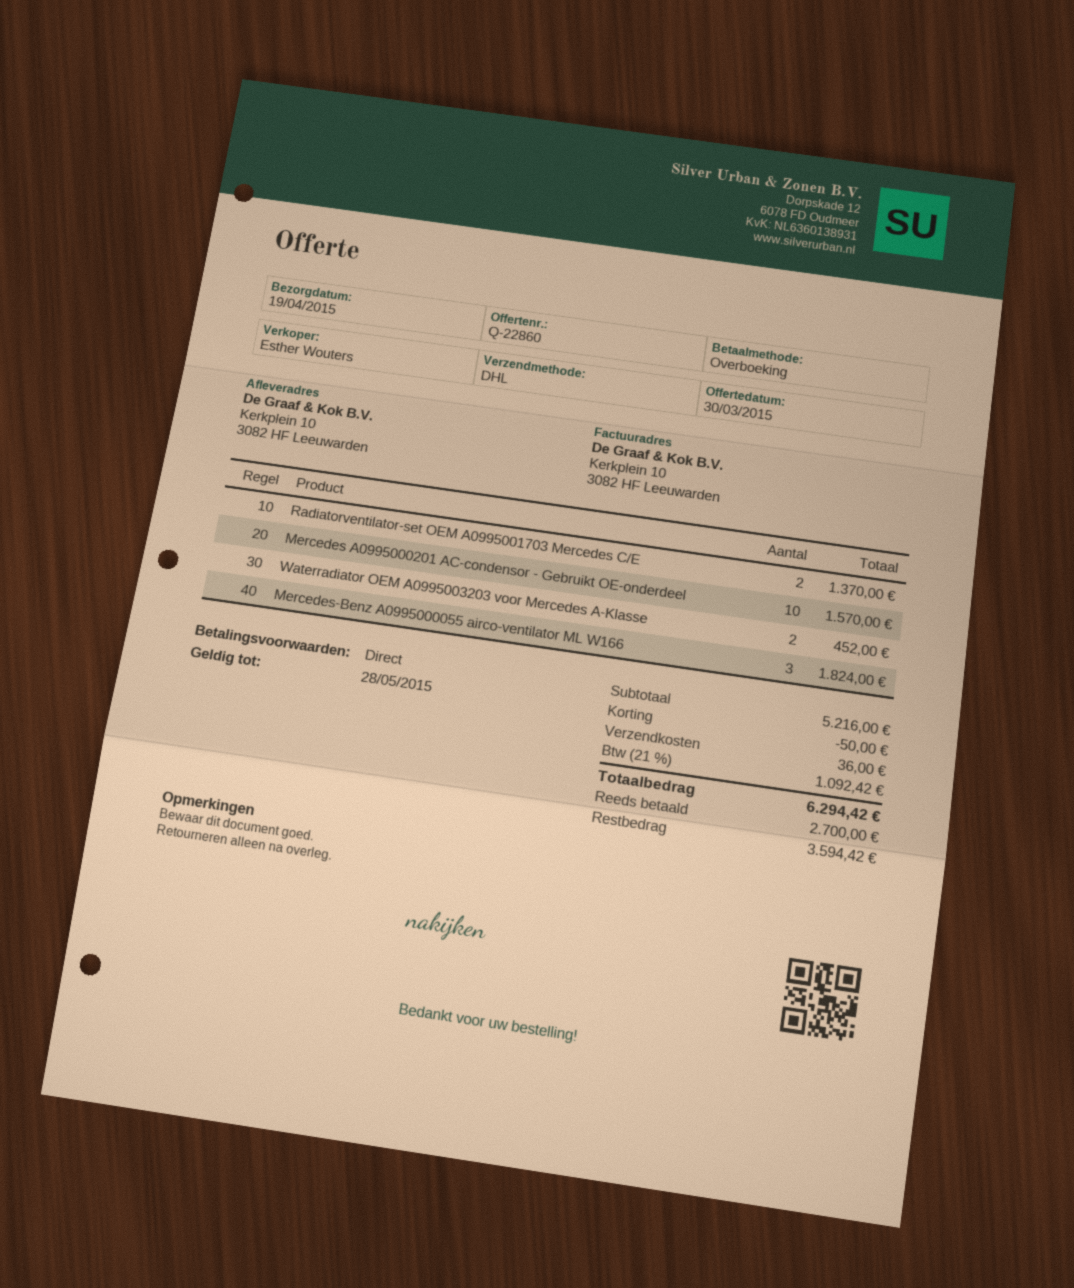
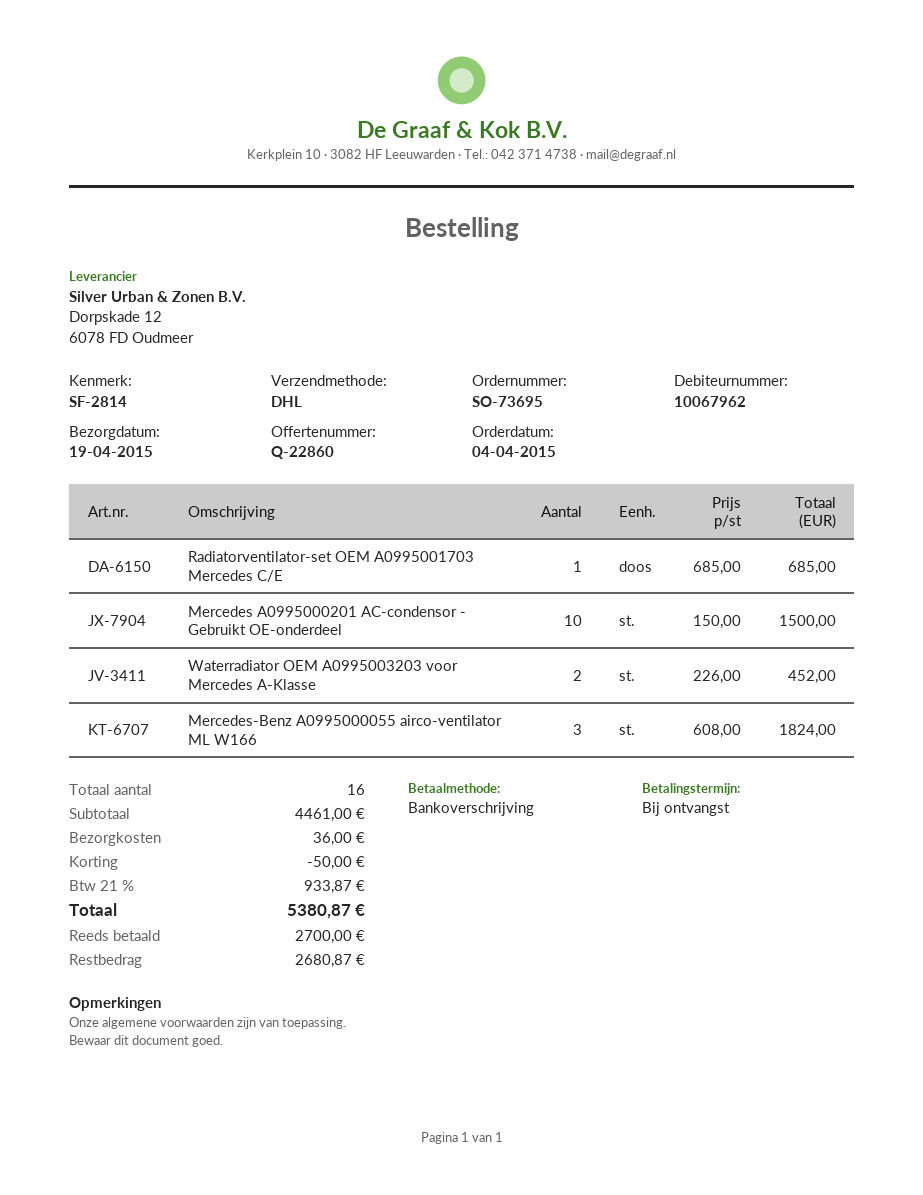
Radiatorventilator-set OEM A0995001703 Mercedes C/E: 2 for 1370.00 -> 1 for 685.00
Mercedes A0995000201 AC-condensor - Gebruikt OE-onderdeel: 10 for 1570.00 -> 10 for 1500.00
subtotal: 5216.00 -> 4461.00
tax: 21% = 1092.42 -> 21% = 933.87
total: 6294.42 -> 5380.87
balance: 3594.42 -> 2680.87

